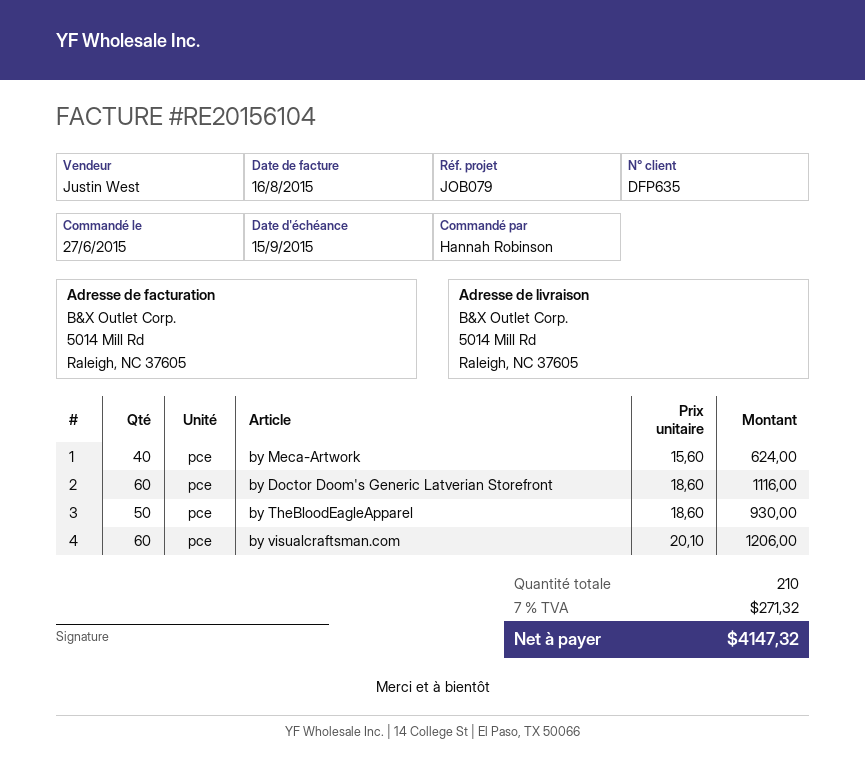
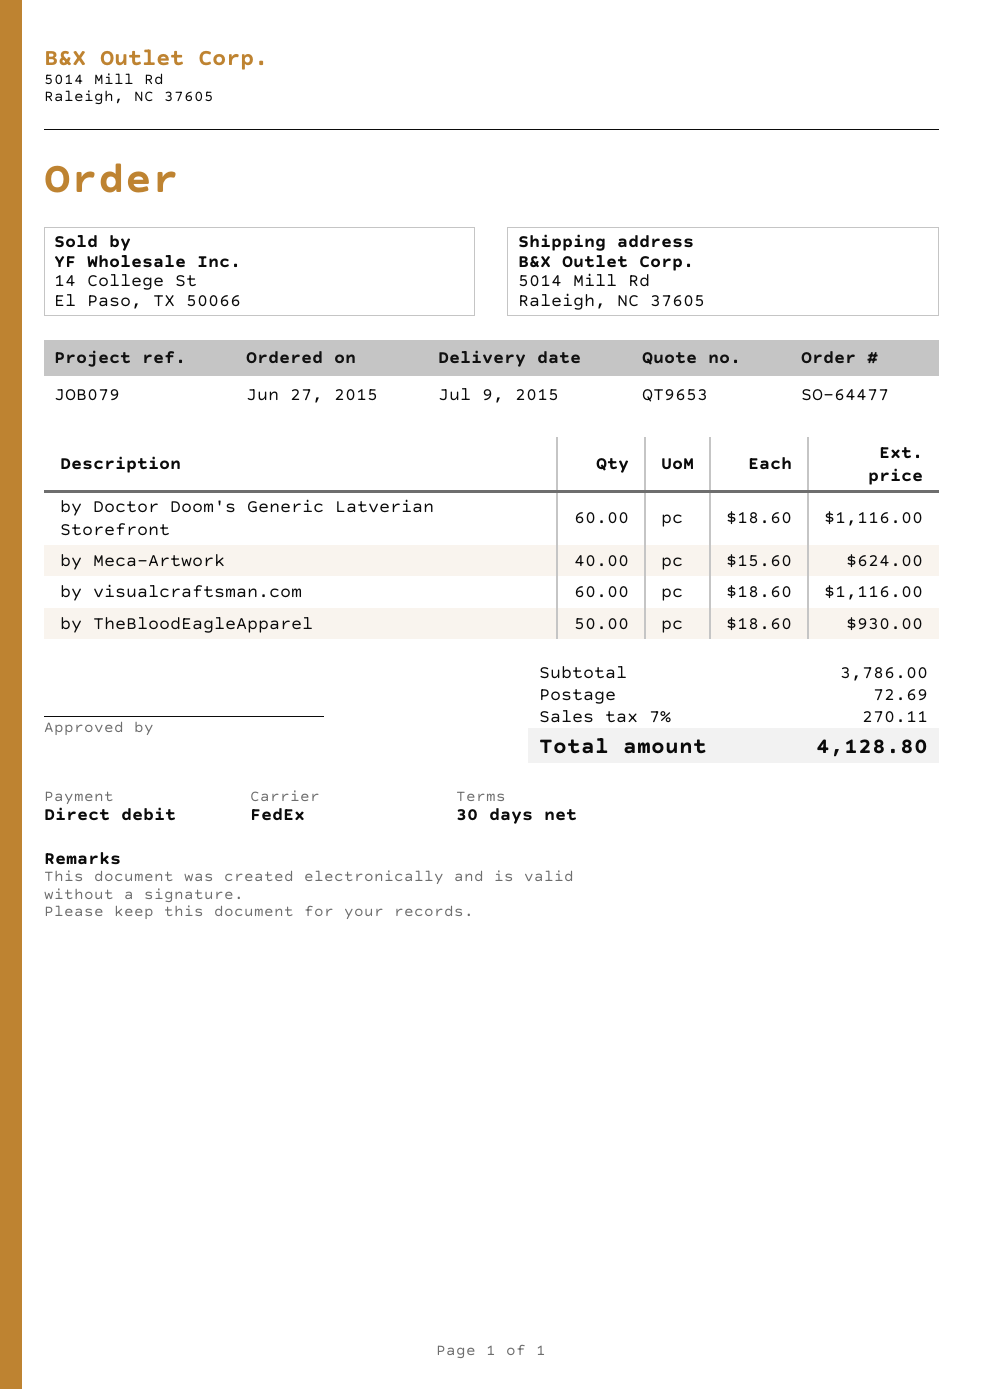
by visualcraftsman.com: 60 x 20.10 = 1206.00 -> 60 x 18.60 = 1116.00
shipping: none -> 72.69
tax: 7% = 271.32 -> 7% = 270.11
total: 4147.32 -> 4128.80

